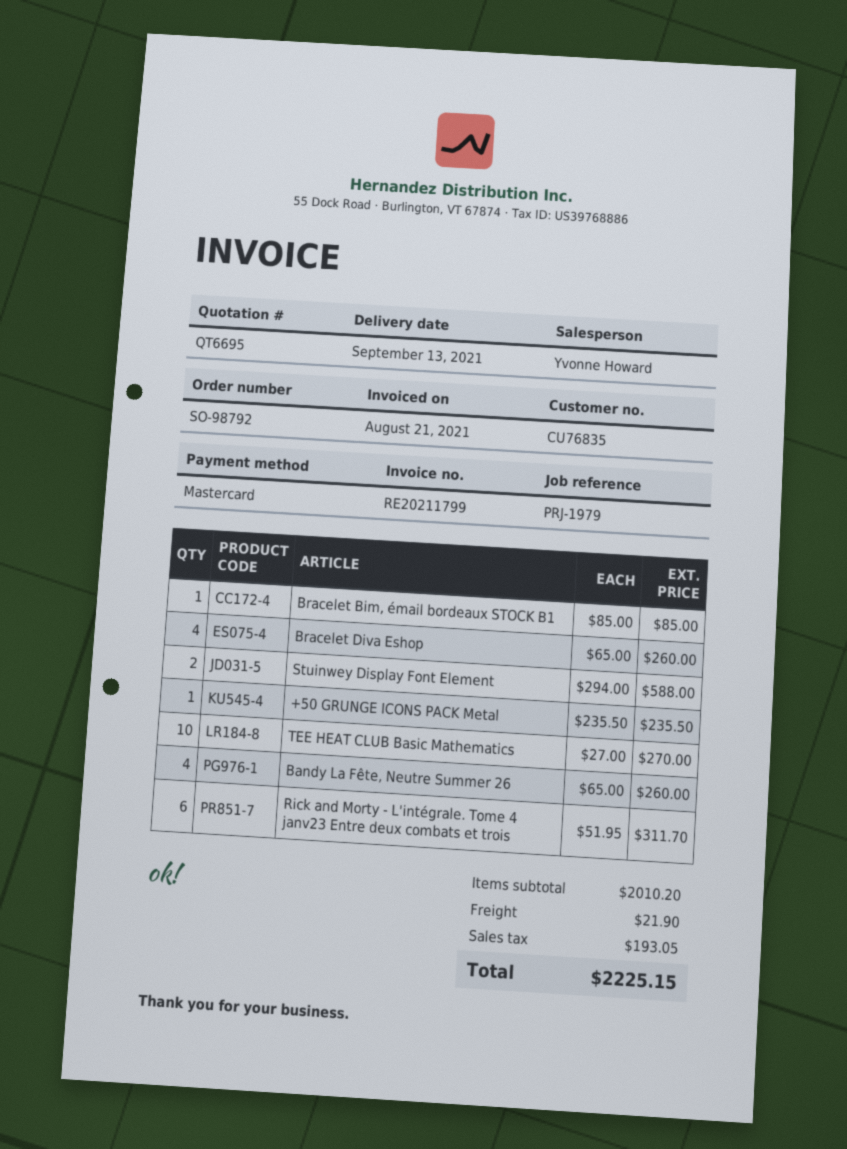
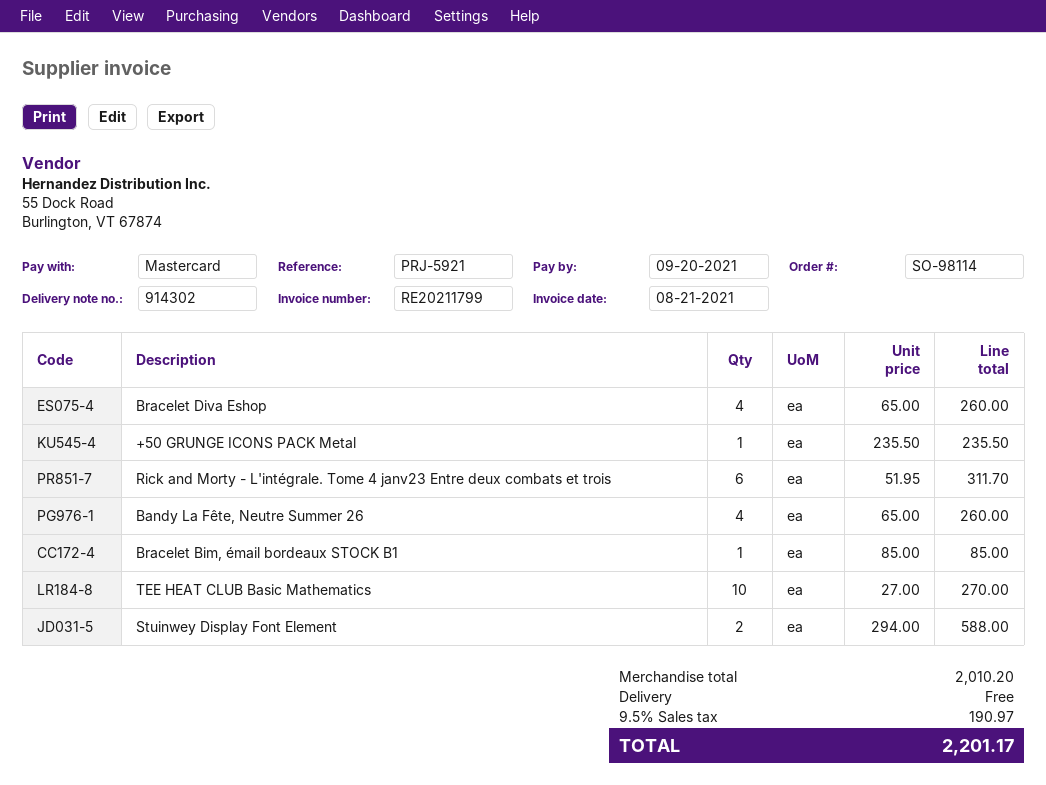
order number: SO-98792 -> SO-98114
reference: PRJ-1979 -> PRJ-5921
shipping: 21.90 -> 0.00
tax: 193.05 -> 190.97
total: 2225.15 -> 2201.17

